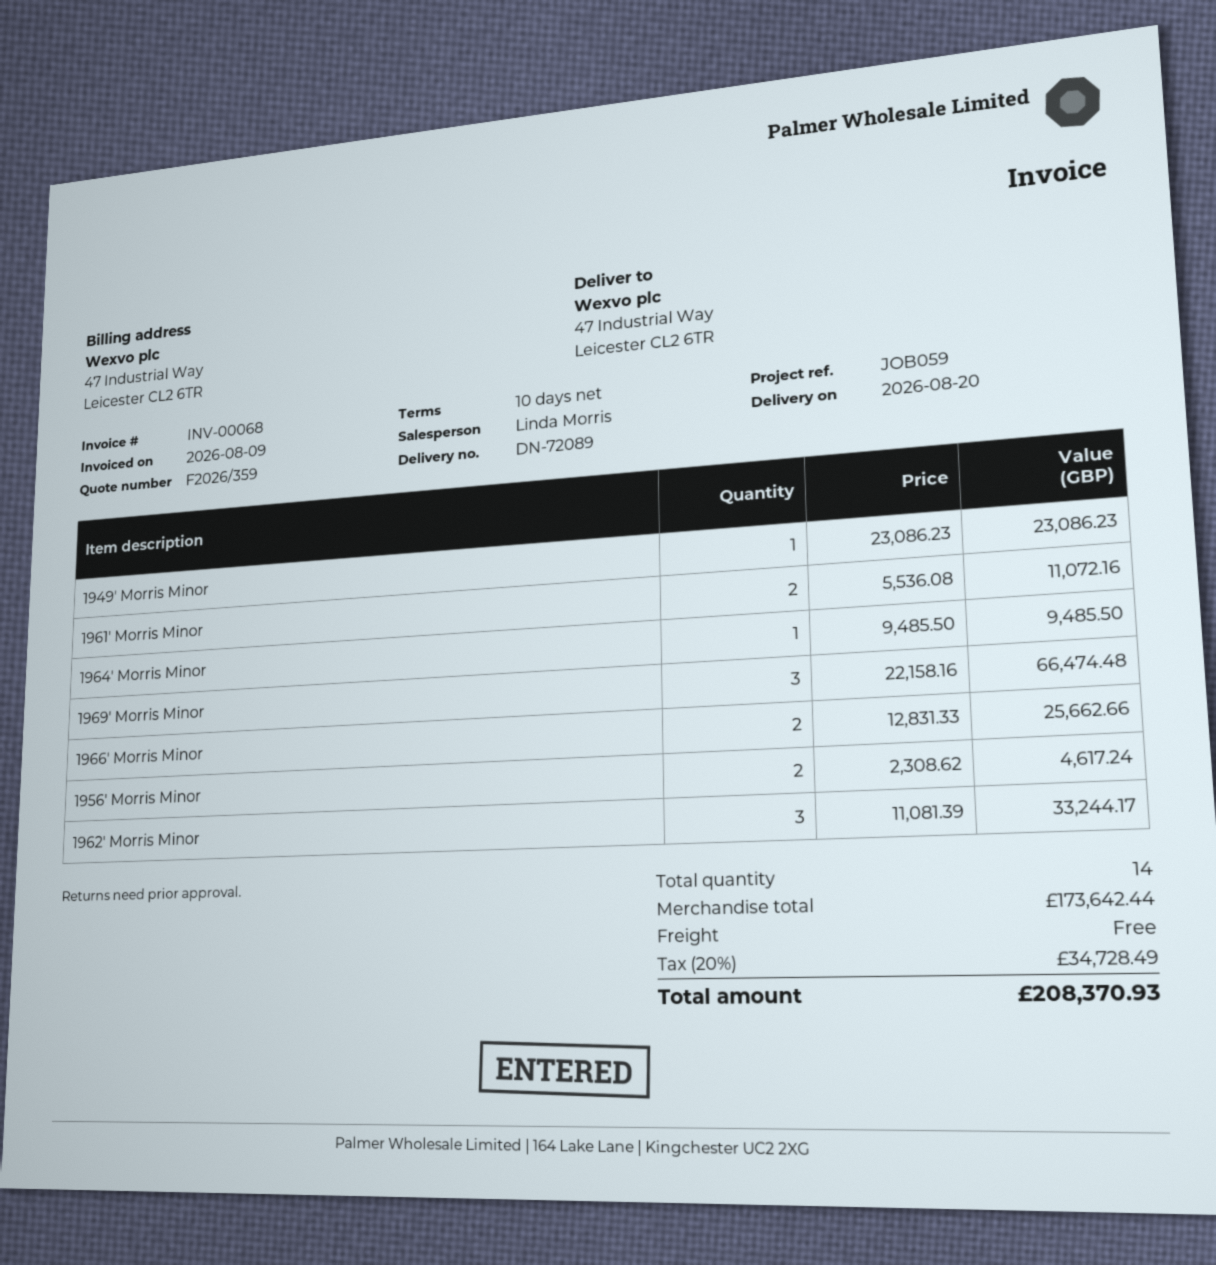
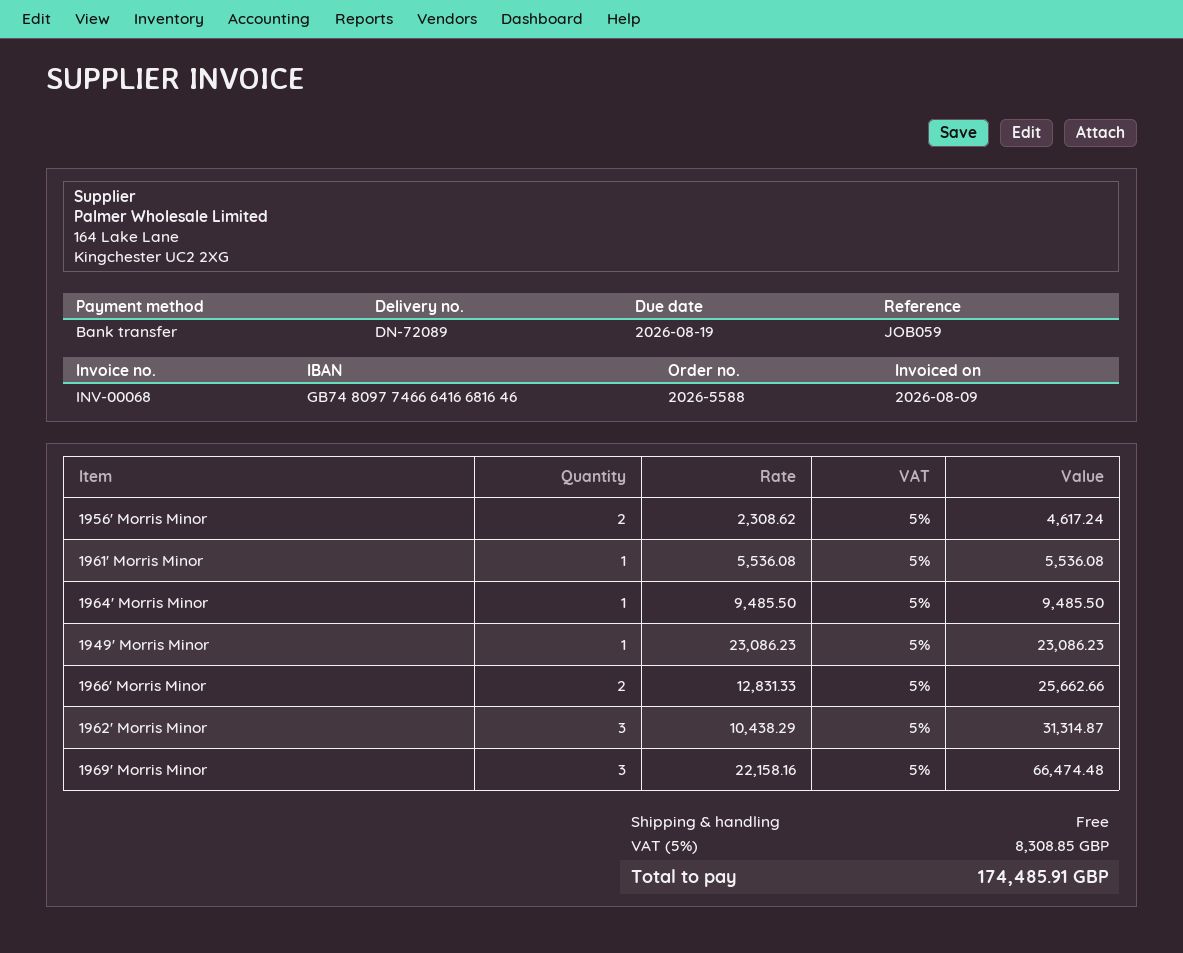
1961' Morris Minor: 2 x 5536.08 = 11072.16 -> 1 x 5536.08 = 5536.08
1962' Morris Minor: 3 x 11081.39 = 33244.17 -> 3 x 10438.29 = 31314.87
tax: 20% = 34728.49 -> 5% = 8308.85
total: 208370.93 -> 174485.91

